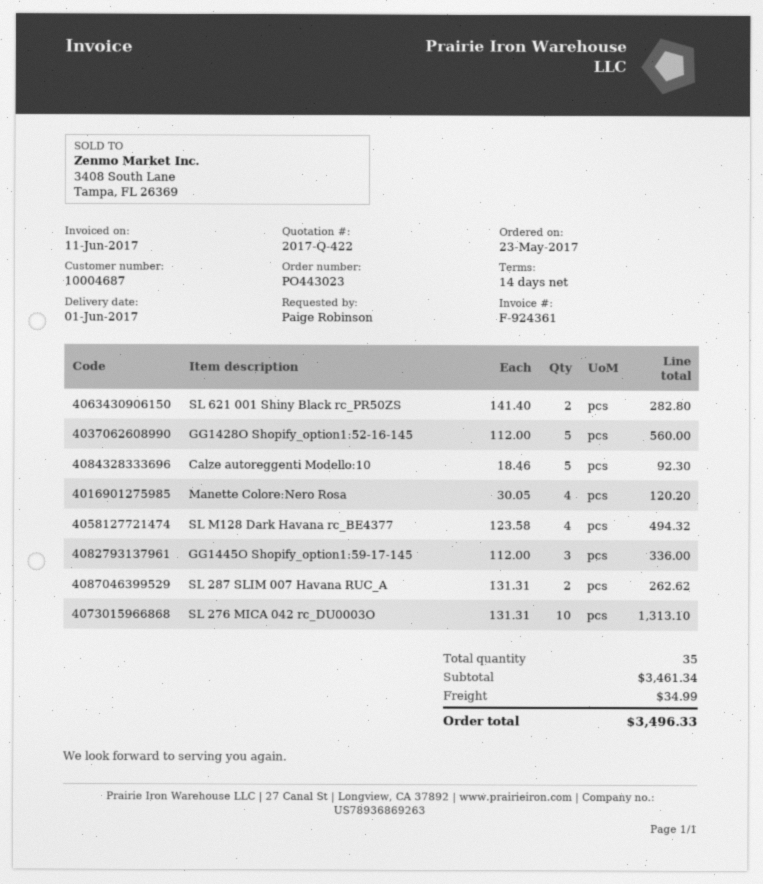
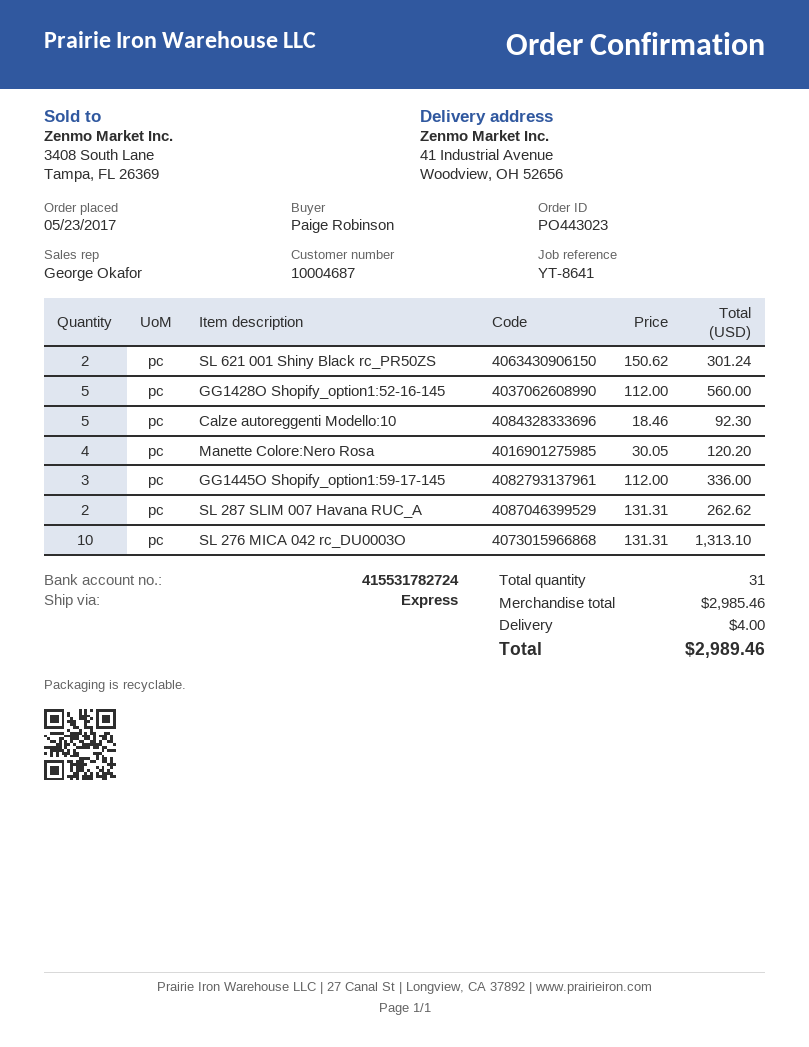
SL 621 001 Shiny Black rc_PR50ZS: 2 x 141.40 = 282.80 -> 2 x 150.62 = 301.24
SL M128 Dark Havana rc_BE4377: 4 x 123.58 = 494.32 -> none
total quantity: 35 -> 31
subtotal: 3461.34 -> 2985.46
shipping: 34.99 -> 4.00
total: 3496.33 -> 2989.46

